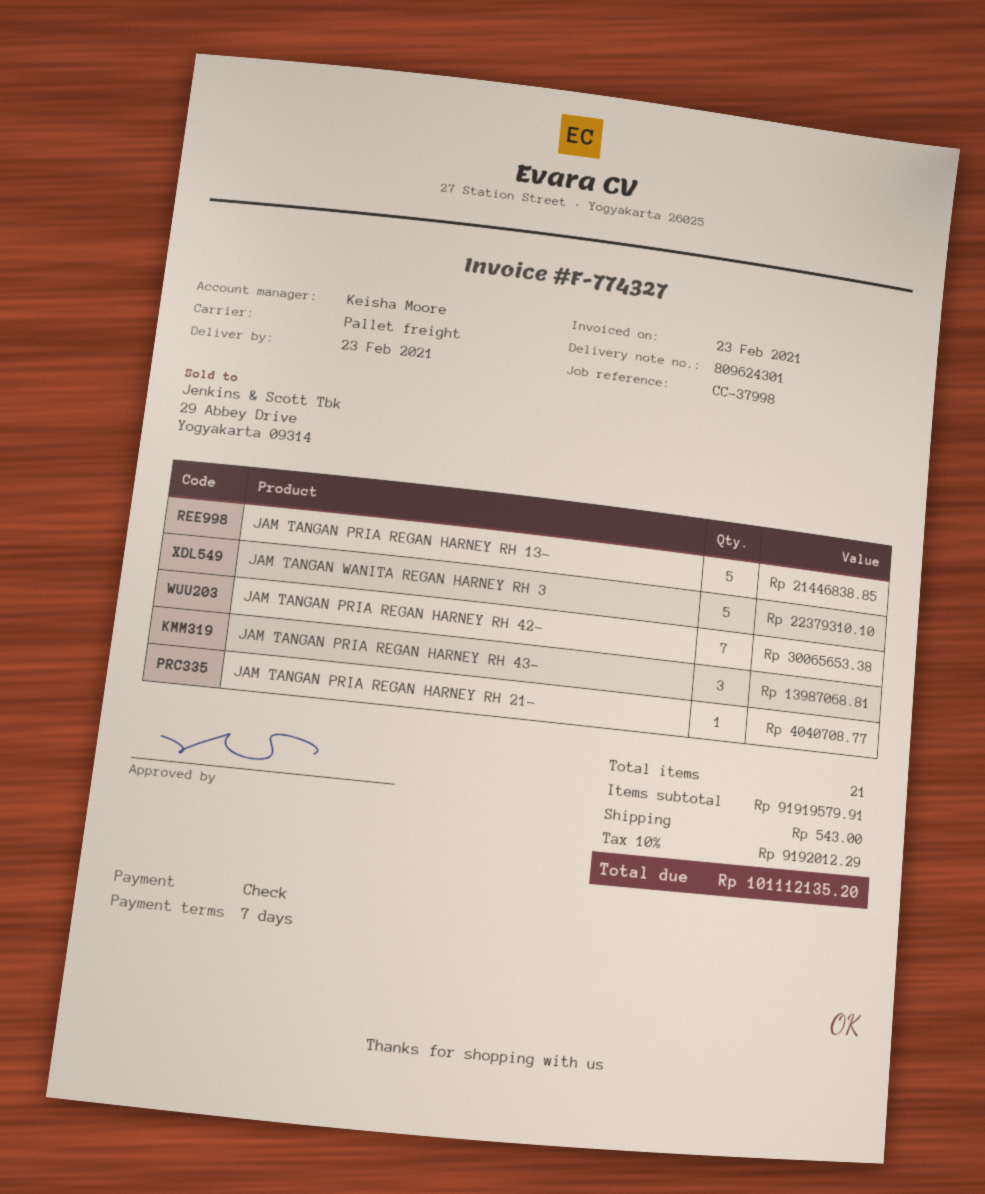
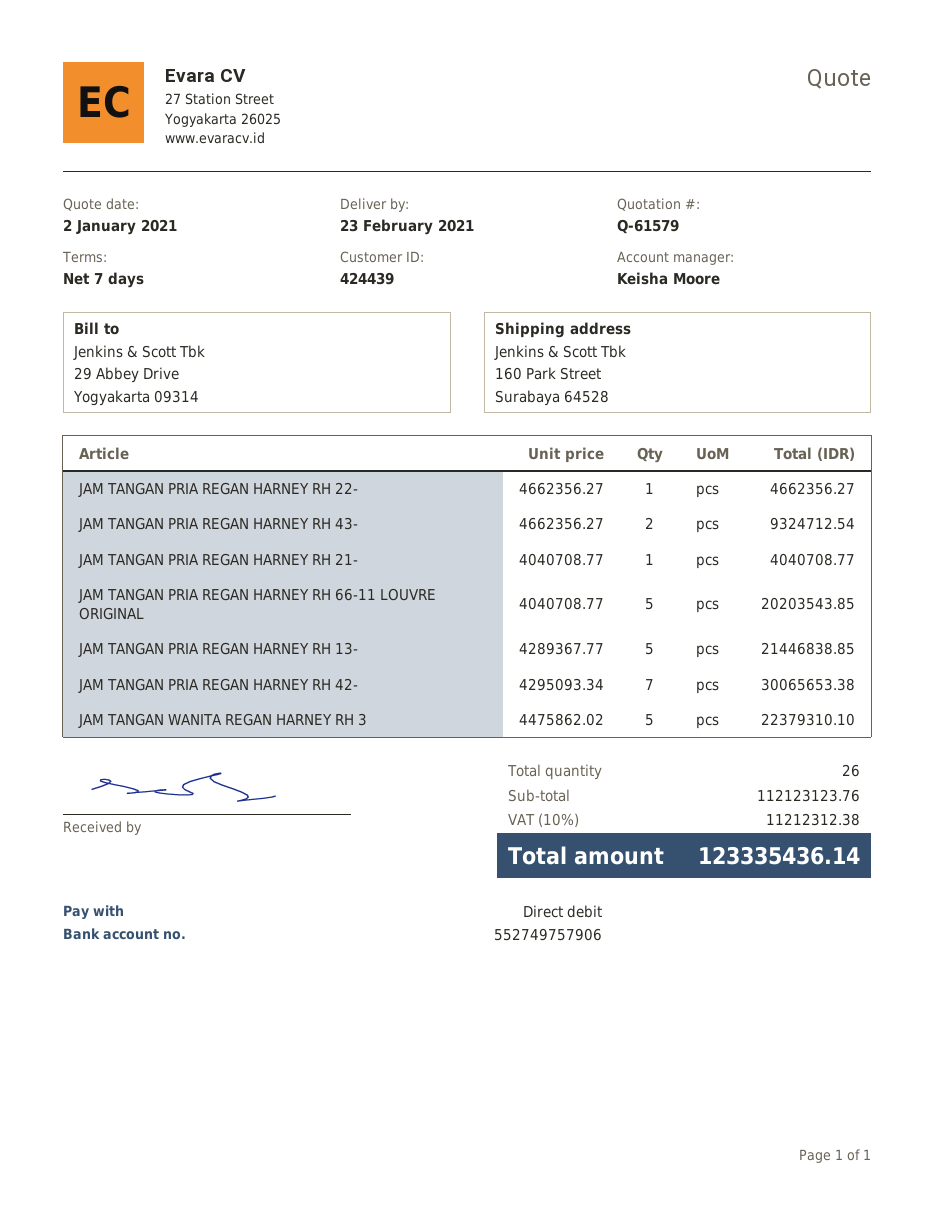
payment method: cheque -> direct debit
JAM TANGAN PRIA REGAN HARNEY RH 43-: 3 for 13987068.81 -> 2 for 9324712.54
JAM TANGAN PRIA REGAN HARNEY RH 22-: none -> 1 for 4662356.27
JAM TANGAN PRIA REGAN HARNEY RH 66-11 LOUVRE ORIGINAL: none -> 5 for 20203543.85
total quantity: 21 -> 26
subtotal: 91919579.91 -> 112123123.76
shipping: 543.00 -> none
tax: 10% = 9192012.29 -> 10% = 11212312.38
total: 101112135.20 -> 123335436.14

